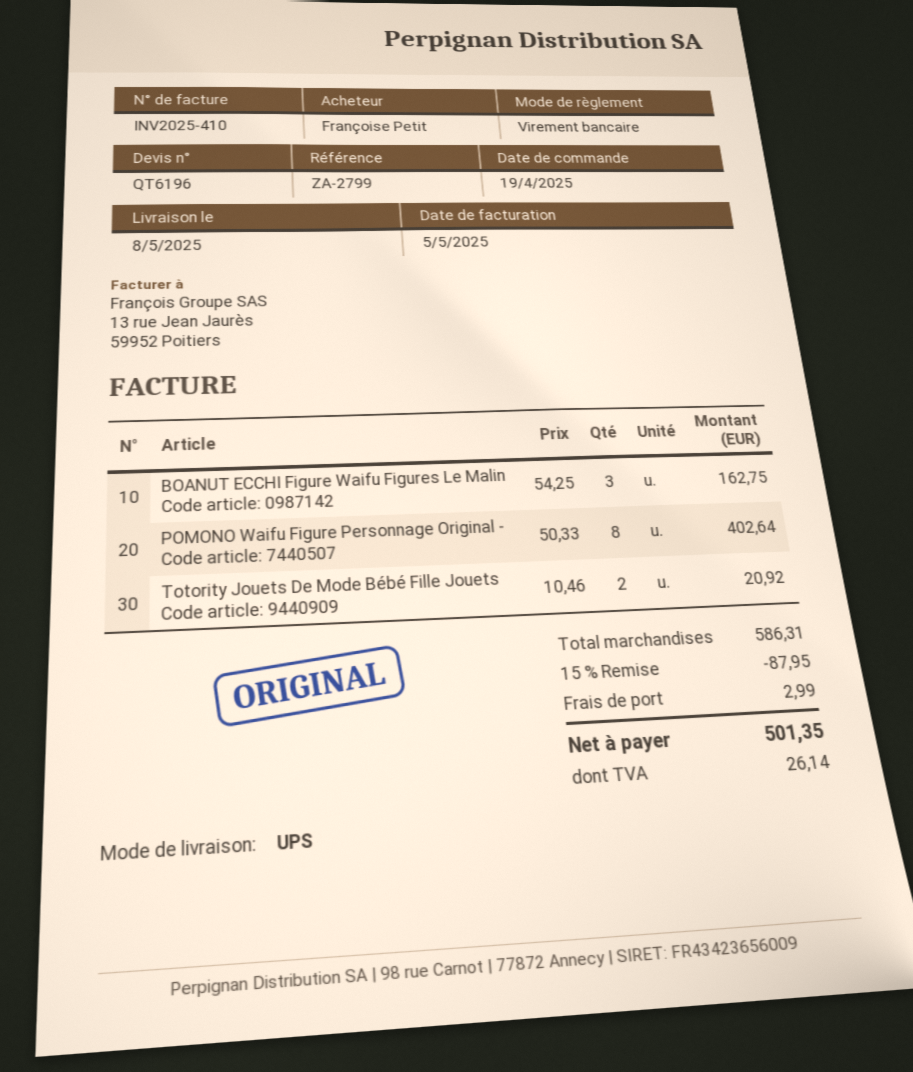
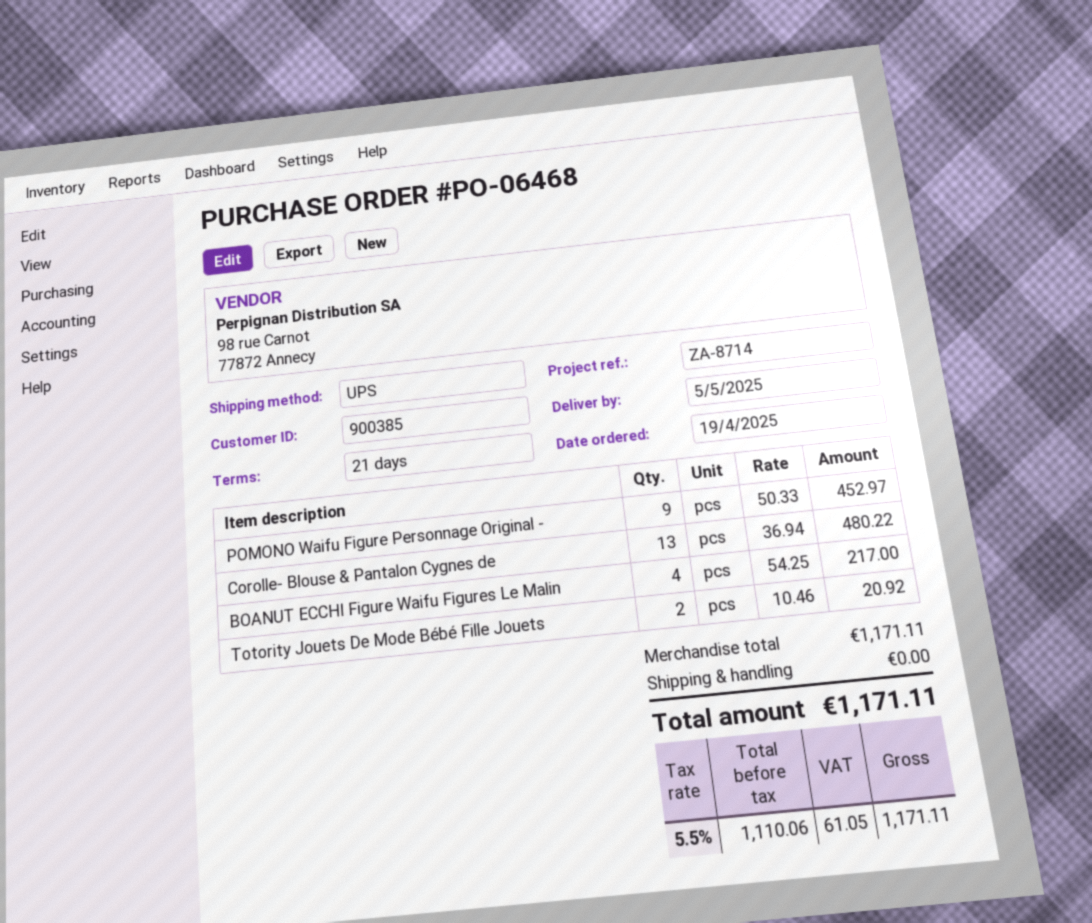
delivery date: 2025-05-08 -> 2025-05-05
reference: ZA-2799 -> ZA-8714
BOANUT ECCHI Figure Waifu Figures Le Malin: 3 x 54.25 = 162.75 -> 4 x 54.25 = 217.00
POMONO Waifu Figure Personnage Original -: 8 x 50.33 = 402.64 -> 9 x 50.33 = 452.97
Corolle- Blouse & Pantalon Cygnes de: none -> 13 x 36.94 = 480.22
subtotal: 586.31 -> 1171.11
discount: 15% = 87.95 -> none
shipping: 2.99 -> 0.00
tax: 26.14 -> 61.05
total: 501.35 -> 1171.11

